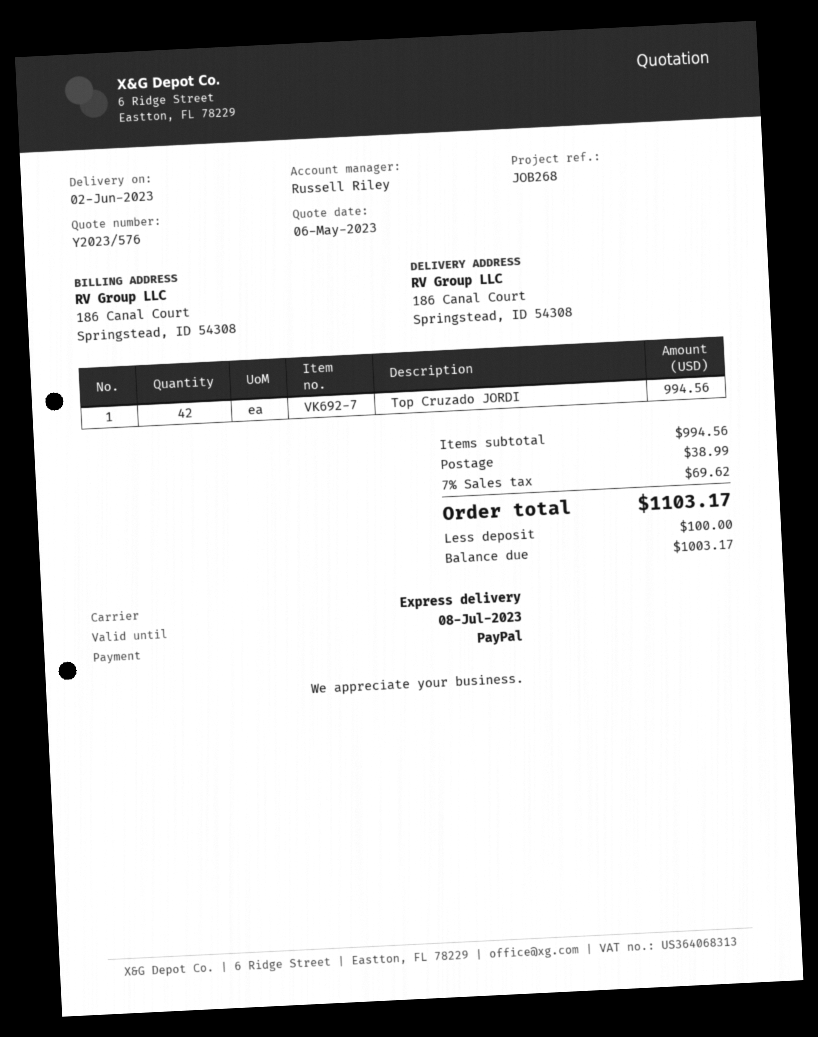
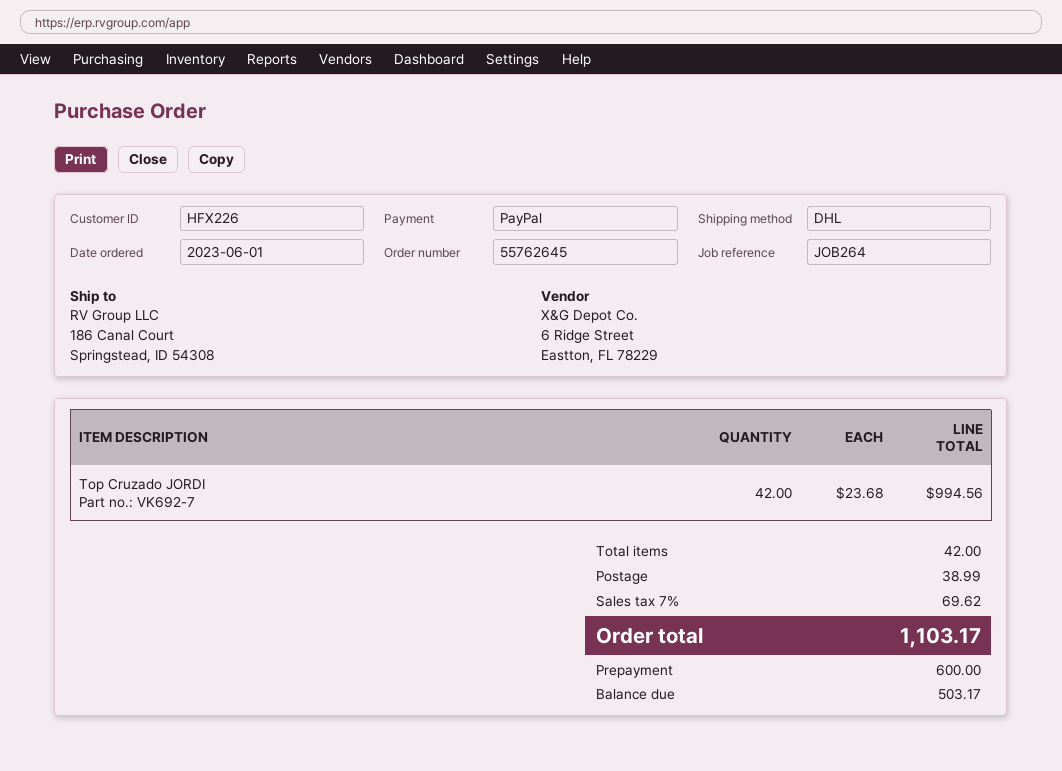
reference: JOB268 -> JOB264
shipping method: express -> DHL
deposit: 100.00 -> 600.00
balance: 1003.17 -> 503.17

